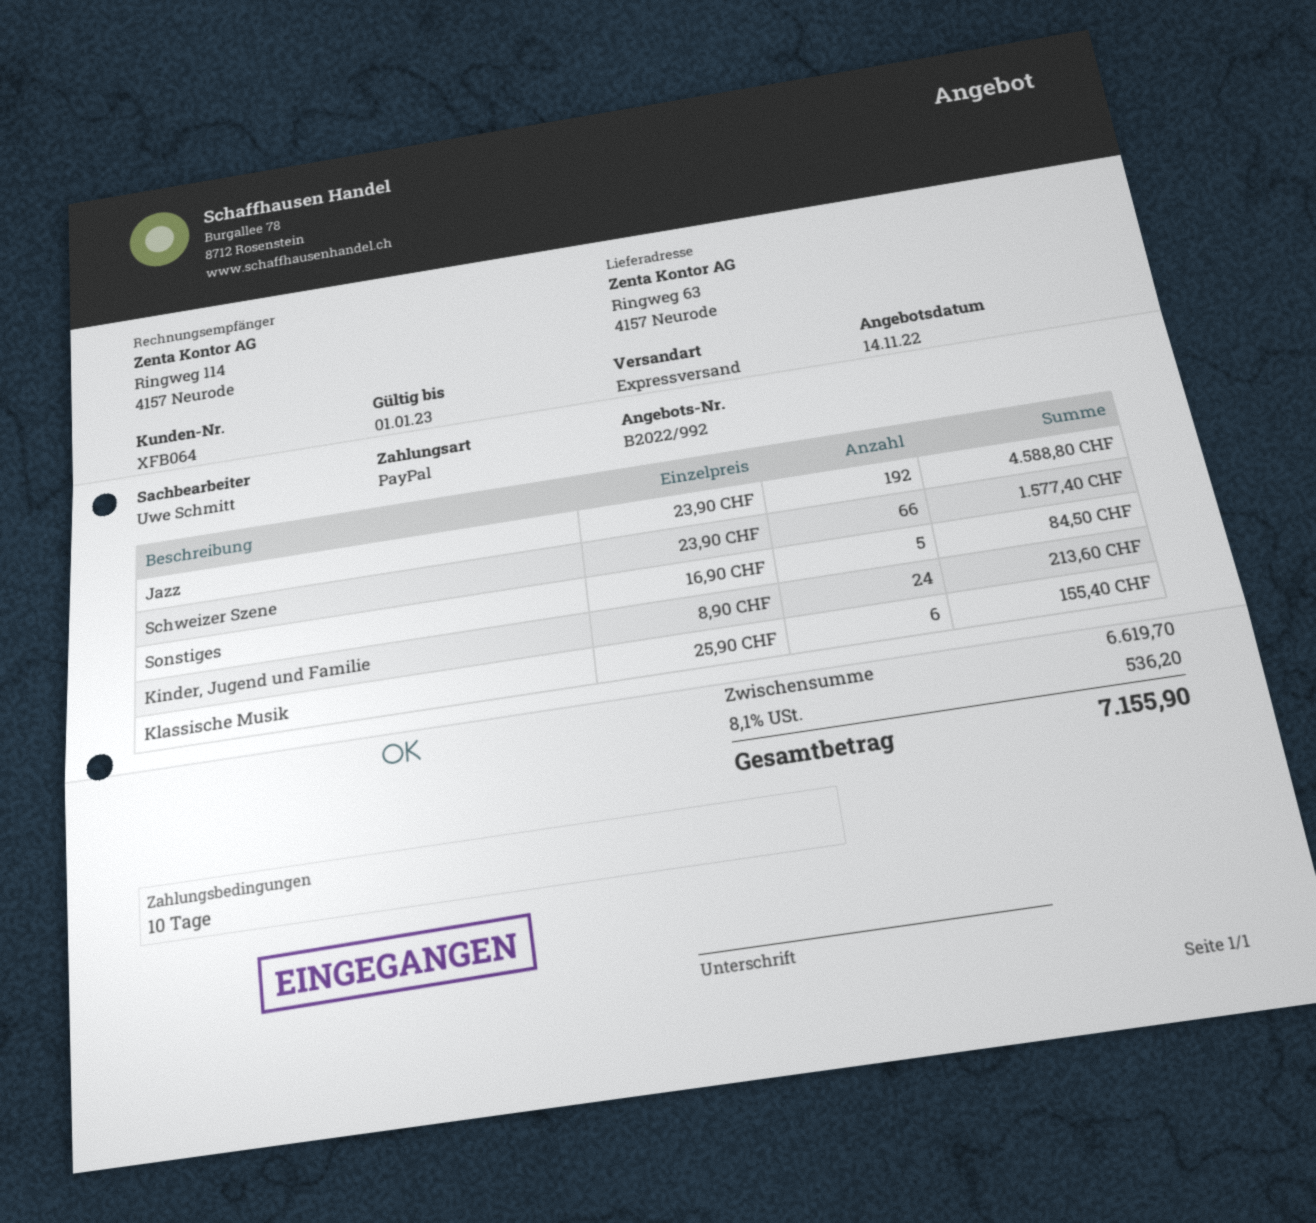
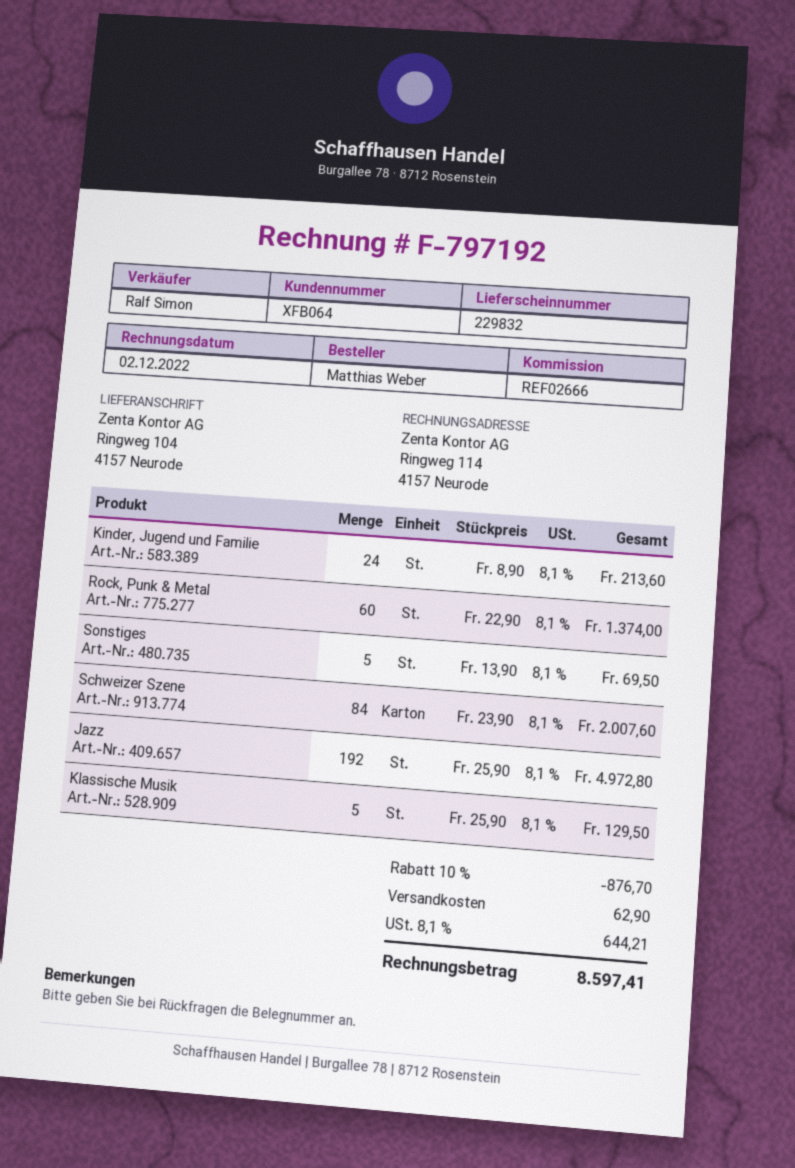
sales rep: Uwe Schmitt -> Ralf Simon
ship to: Ringweg 63, 4157 Neurode -> Ringweg 104, 4157 Neurode
Jazz: 192 x 23.90 = 4588.80 -> 192 x 25.90 = 4972.80
Schweizer Szene: 66 x 23.90 = 1577.40 -> 84 x 23.90 = 2007.60
Sonstiges: 5 x 16.90 = 84.50 -> 5 x 13.90 = 69.50
Klassische Musik: 6 x 25.90 = 155.40 -> 5 x 25.90 = 129.50
Rock, Punk & Metal: none -> 60 x 22.90 = 1374.00
discount: none -> 10% = 876.70
shipping: none -> 62.90
tax: 8.1% = 536.20 -> 8.1% = 644.21
total: 7155.90 -> 8597.41

